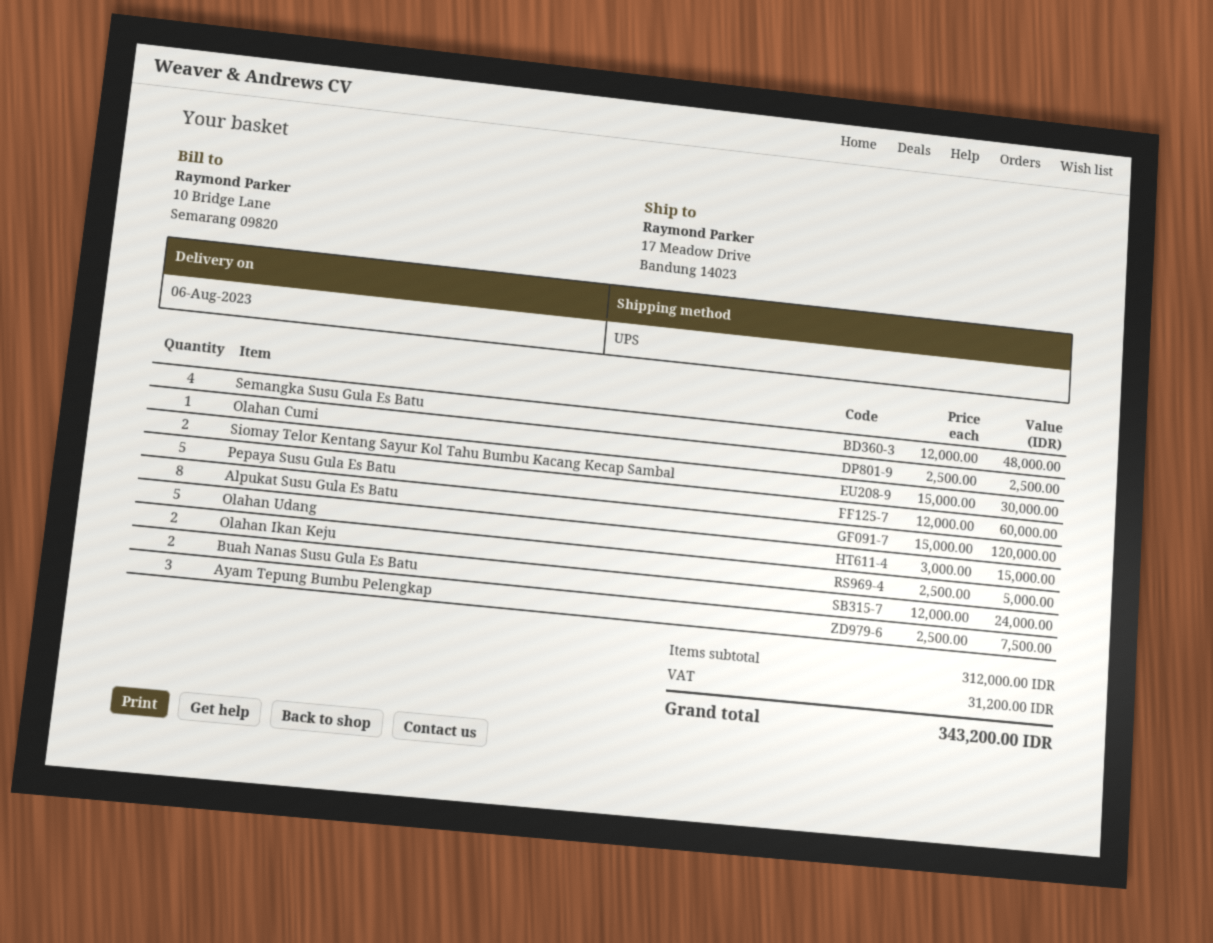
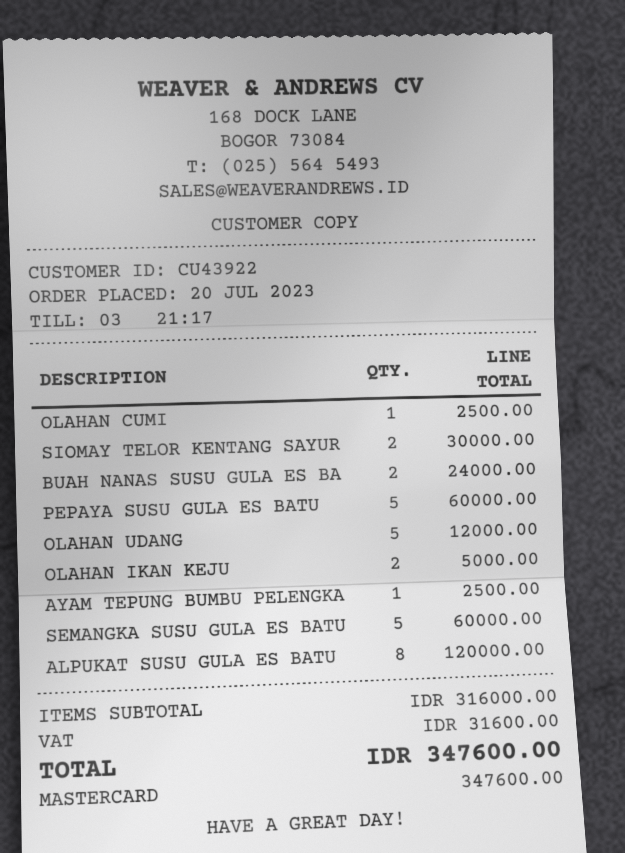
Semangka Susu Gula Es Batu: 4 for 48000.00 -> 5 for 60000.00
Olahan Udang: 5 for 15000.00 -> 5 for 12000.00
Ayam Tepung Bumbu Pelengkap: 3 for 7500.00 -> 1 for 2500.00
subtotal: 312000.00 -> 316000.00
tax: 31200.00 -> 31600.00
total: 343200.00 -> 347600.00

